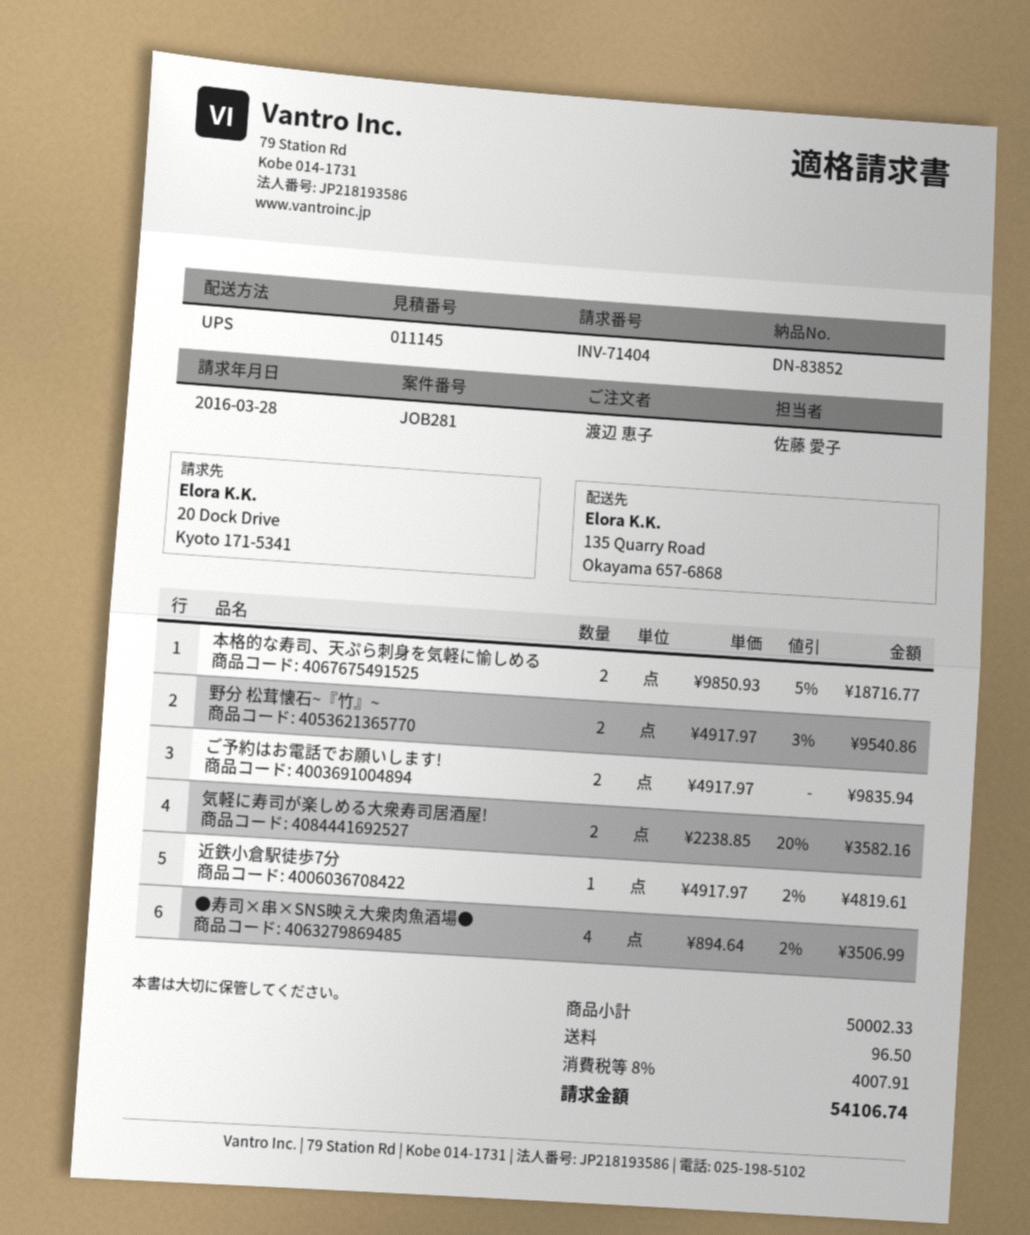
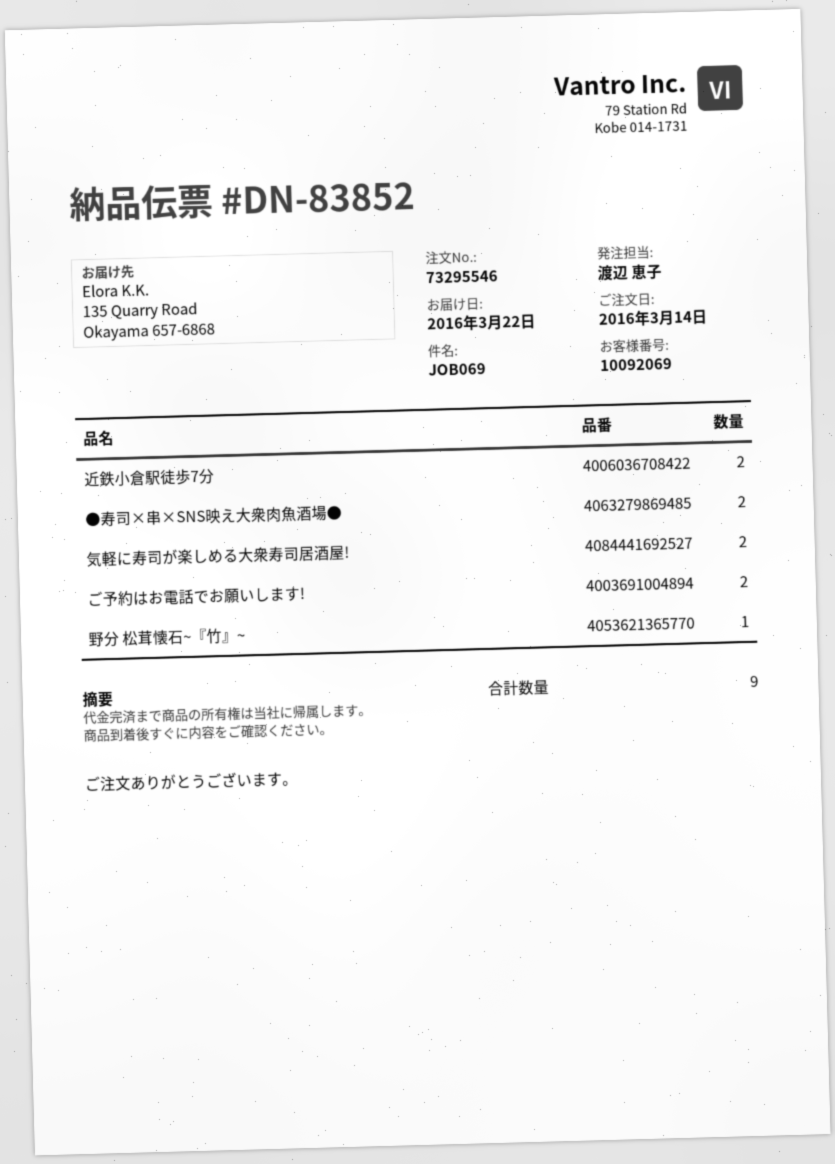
reference: JOB281 -> JOB069
本格的な寿司、天ぷら刺身を気軽に愉しめる: 2 -> none
野分 松茸懐石~『竹』~: 2 -> 1
近鉄小倉駅徒歩7分: 1 -> 2
●寿司×串×SNS映え大衆肉魚酒場●: 4 -> 2

